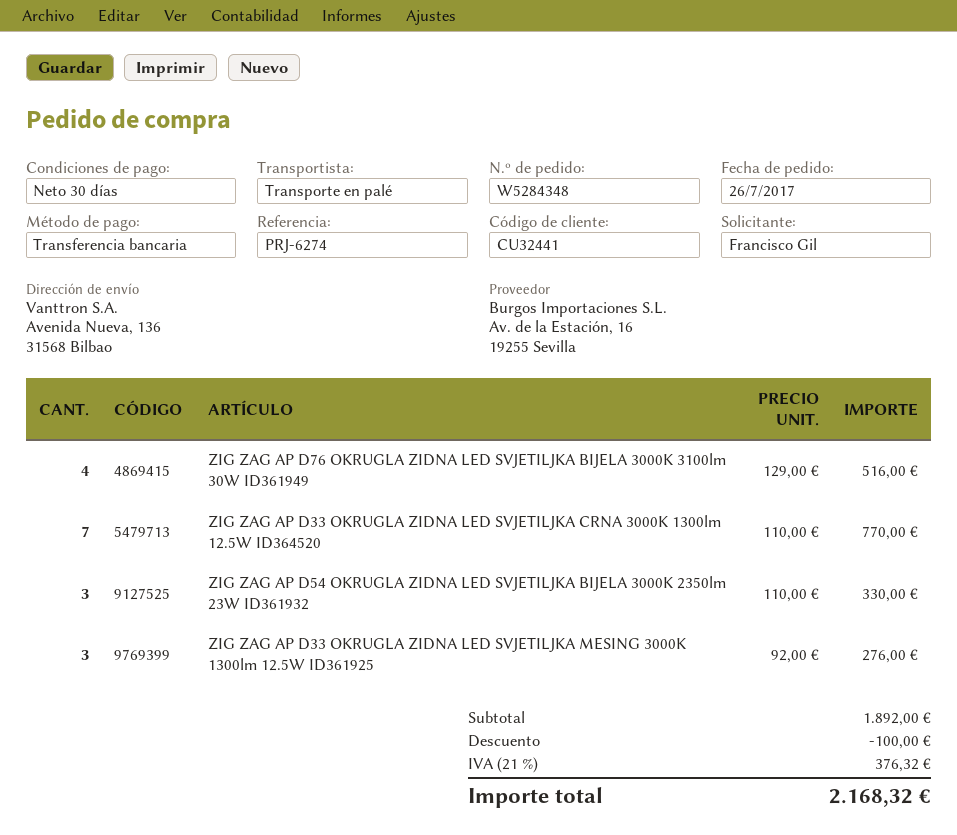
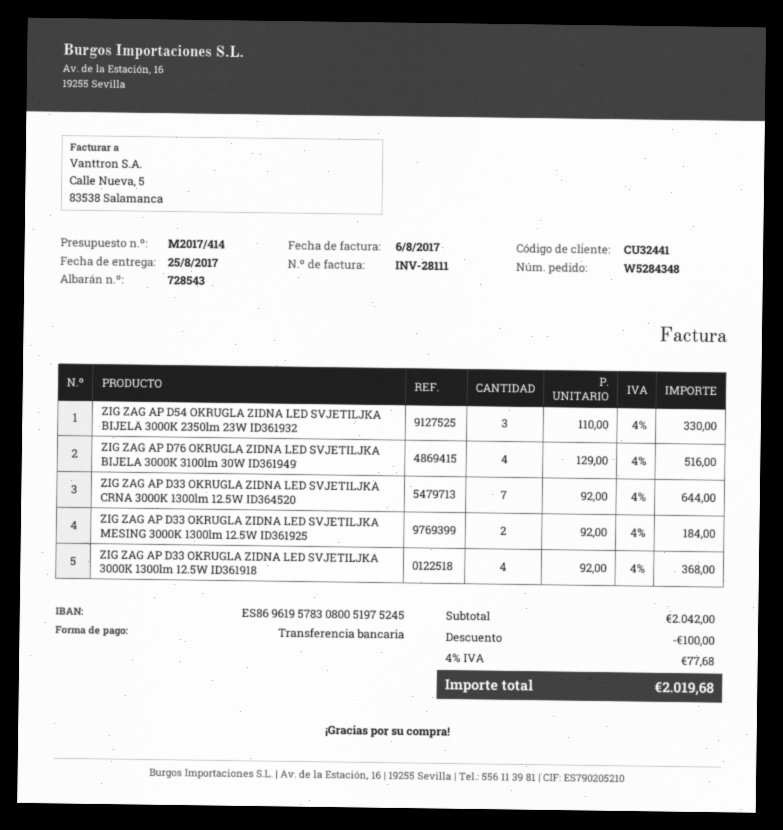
ZIG ZAG AP D33 OKRUGLA ZIDNA LED SVJETILJKA CRNA 3000K 1300lm 12.5W ID364520: 7 x 110.00 = 770.00 -> 7 x 92.00 = 644.00
ZIG ZAG AP D33 OKRUGLA ZIDNA LED SVJETILJKA MESING 3000K 1300lm 12.5W ID361925: 3 x 92.00 = 276.00 -> 2 x 92.00 = 184.00
ZIG ZAG AP D33 OKRUGLA ZIDNA LED SVJETILJKA 3000K 1300lm 12.5W ID361918: none -> 4 x 92.00 = 368.00
subtotal: 1892.00 -> 2042.00
tax: 21% = 376.32 -> 4% = 77.68
total: 2168.32 -> 2019.68

